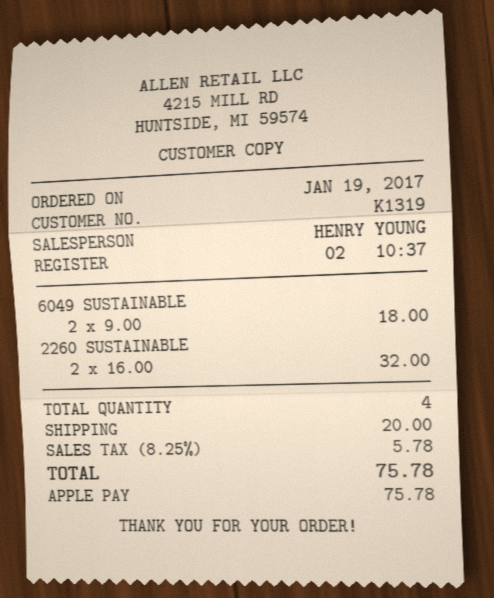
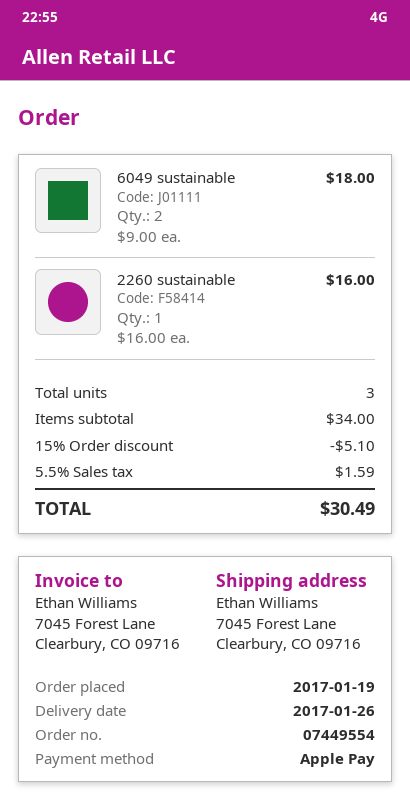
2260 SUSTAINABLE: 2 x 16.00 = 32.00 -> 1 x 16.00 = 16.00
total quantity: 4 -> 3
discount: none -> 15% = 5.10
shipping: 20.00 -> none
tax: 8.25% = 5.78 -> 5.5% = 1.59
total: 75.78 -> 30.49

